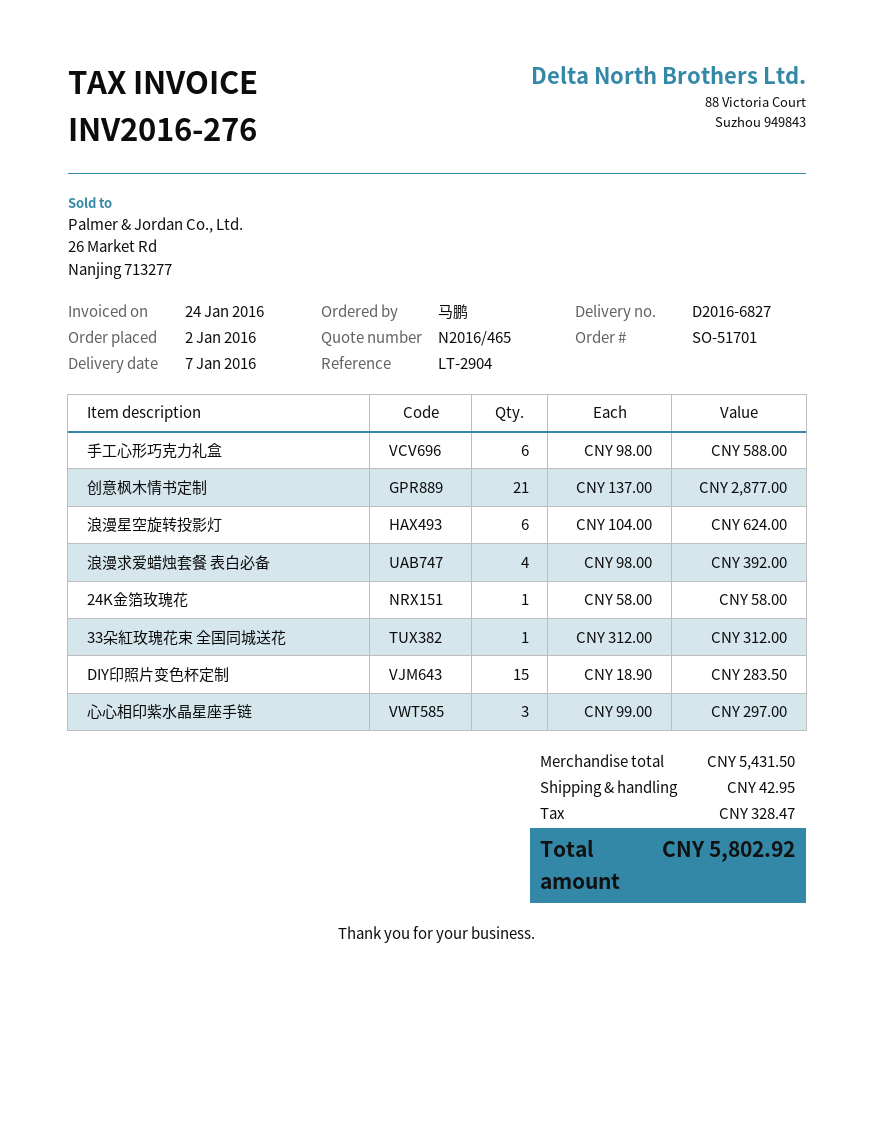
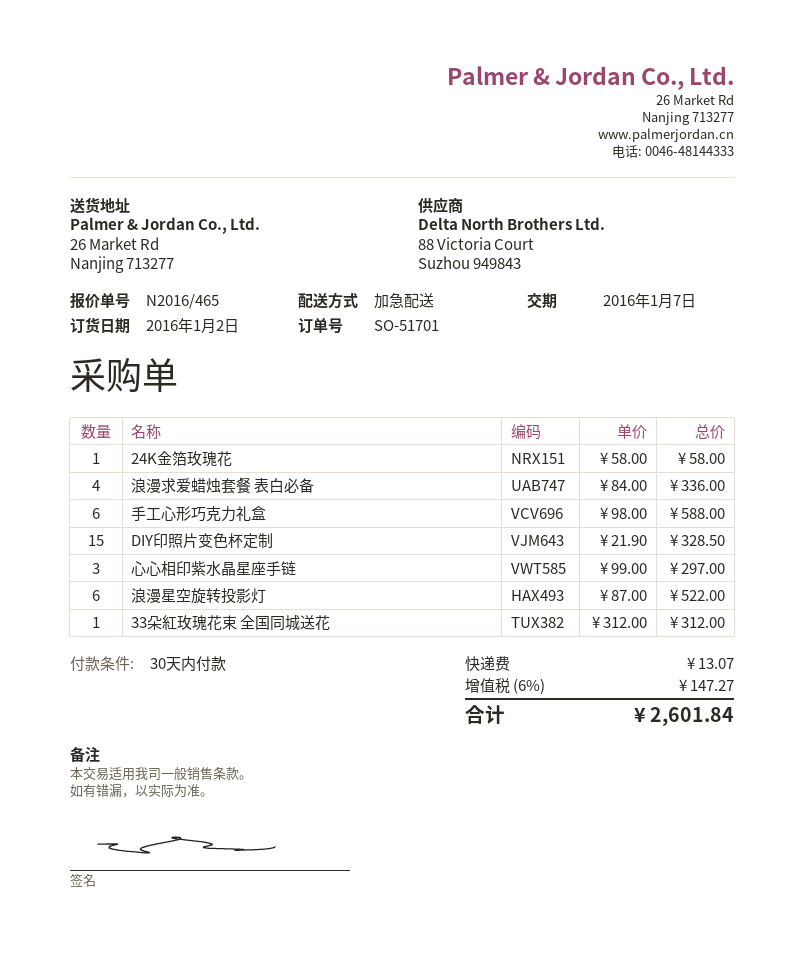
创意枫木情书定制: 21 x 137.00 = 2877.00 -> none
浪漫星空旋转投影灯: 6 x 104.00 = 624.00 -> 6 x 87.00 = 522.00
浪漫求爱蜡烛套餐 表白必备: 4 x 98.00 = 392.00 -> 4 x 84.00 = 336.00
DIY印照片变色杯定制: 15 x 18.90 = 283.50 -> 15 x 21.90 = 328.50
shipping: 42.95 -> 13.07
tax: 328.47 -> 147.27
total: 5802.92 -> 2601.84

